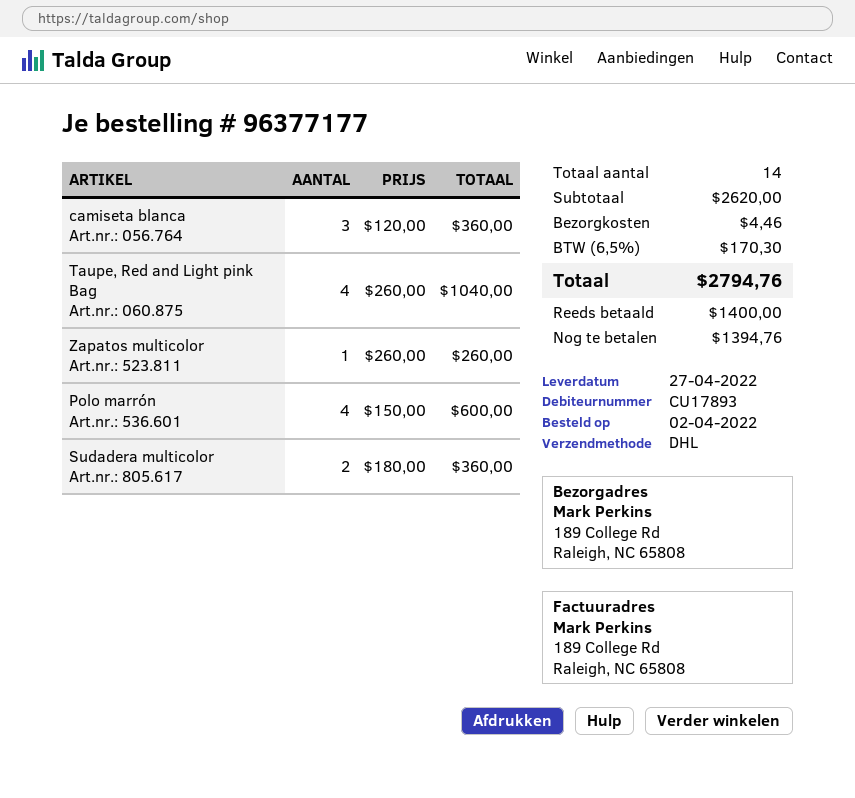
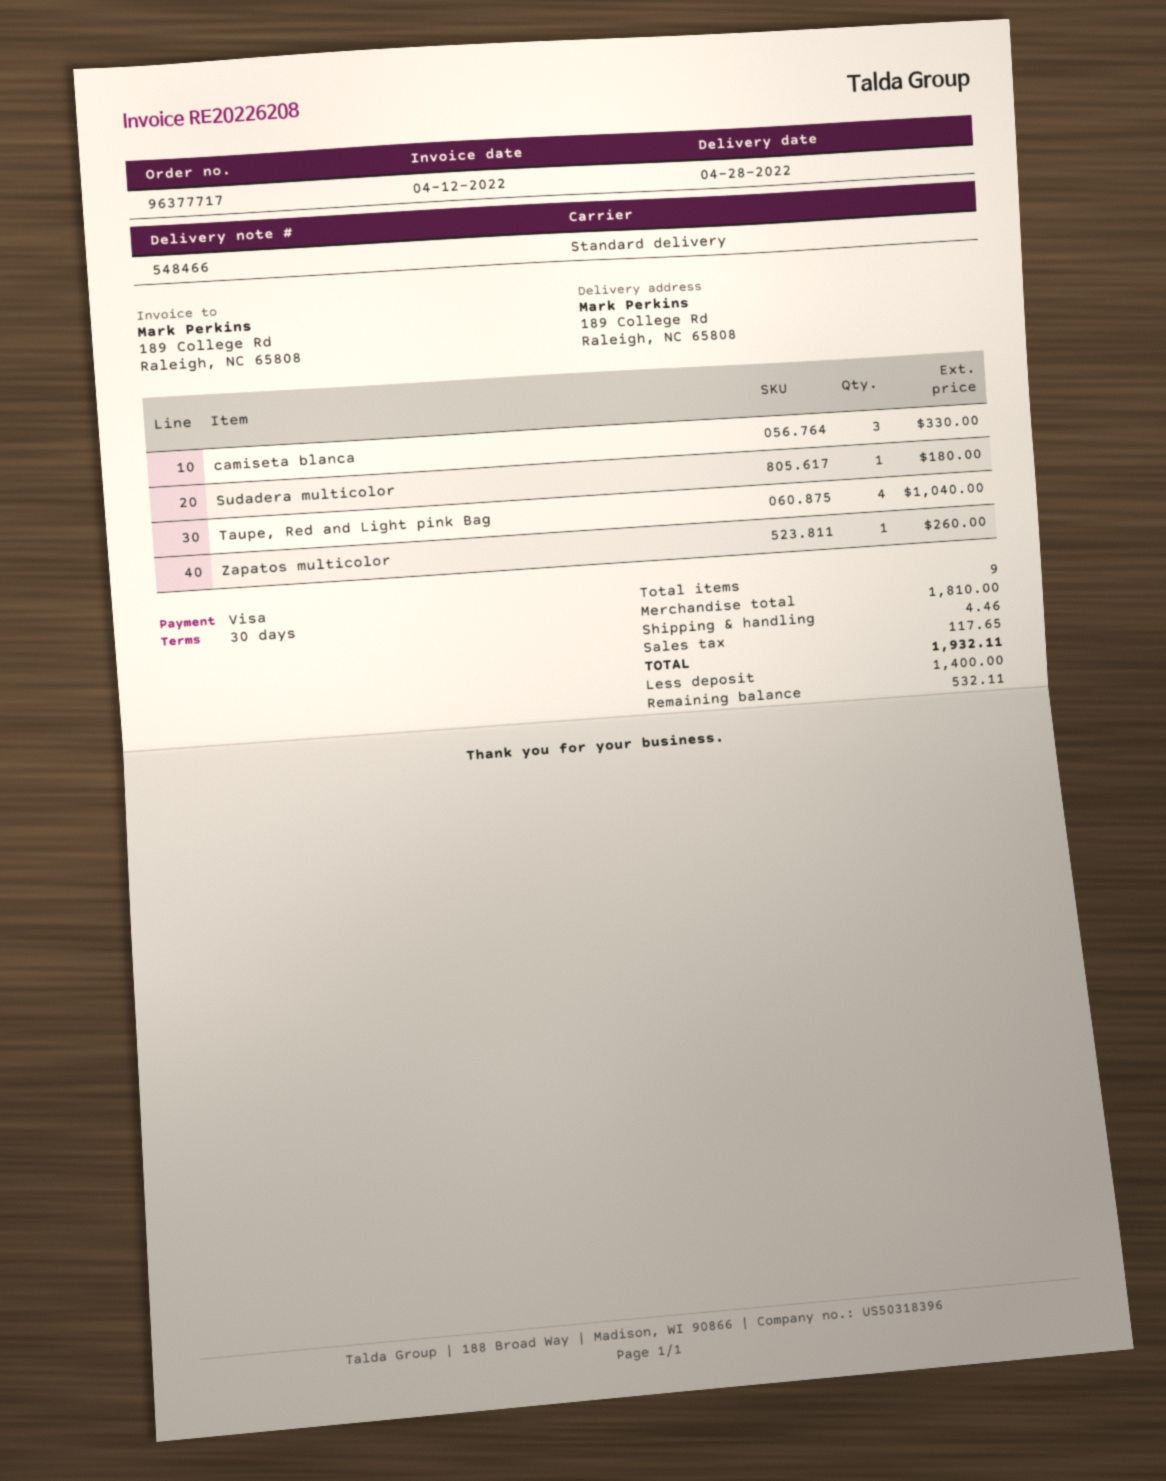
order number: 96377177 -> 96377717
delivery date: 2022-04-27 -> 2022-04-28
shipping method: DHL -> standard
camiseta blanca: 3 for 360.00 -> 3 for 330.00
Polo marrón: 4 for 600.00 -> none
Sudadera multicolor: 2 for 360.00 -> 1 for 180.00
total quantity: 14 -> 9
subtotal: 2620.00 -> 1810.00
tax: 170.30 -> 117.65
total: 2794.76 -> 1932.11
balance: 1394.76 -> 532.11

